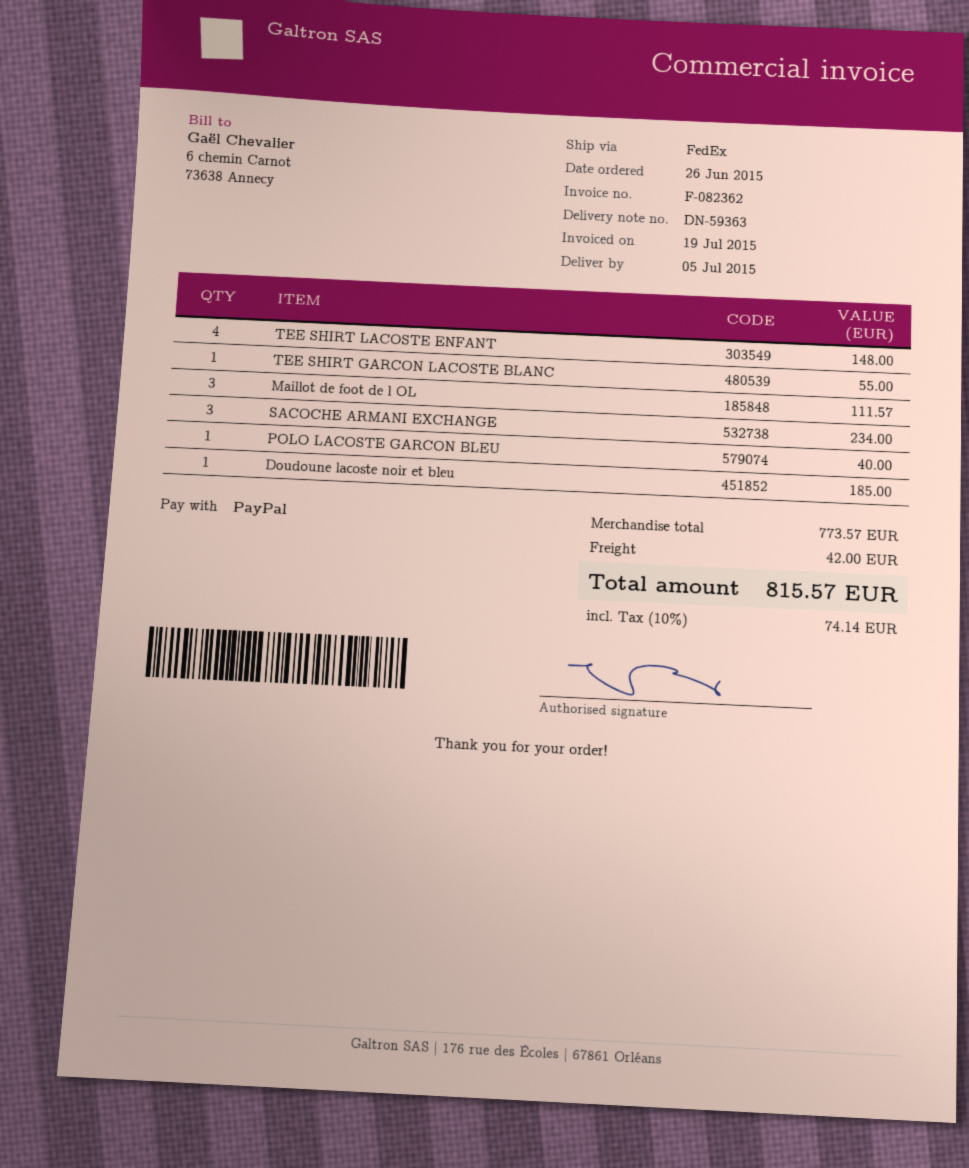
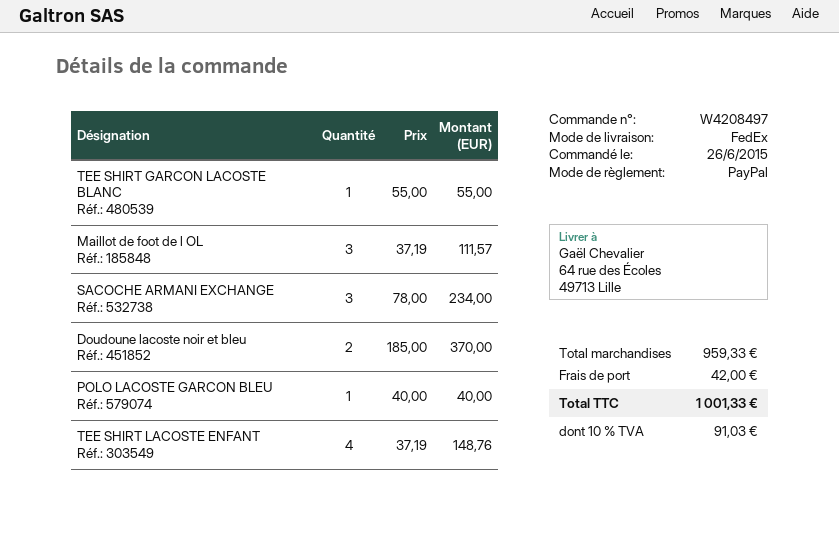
TEE SHIRT LACOSTE ENFANT: 4 for 148.00 -> 4 for 148.76
Doudoune lacoste noir et bleu: 1 for 185.00 -> 2 for 370.00
subtotal: 773.57 -> 959.33
tax: 10% = 74.14 -> 10% = 91.03
total: 815.57 -> 1001.33

